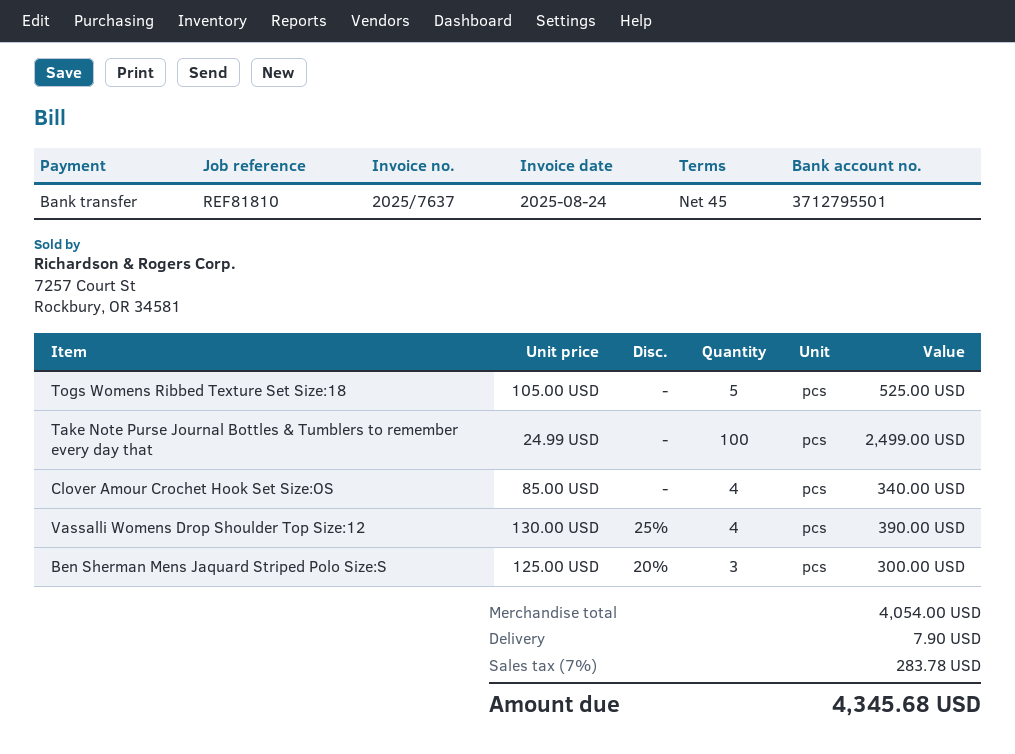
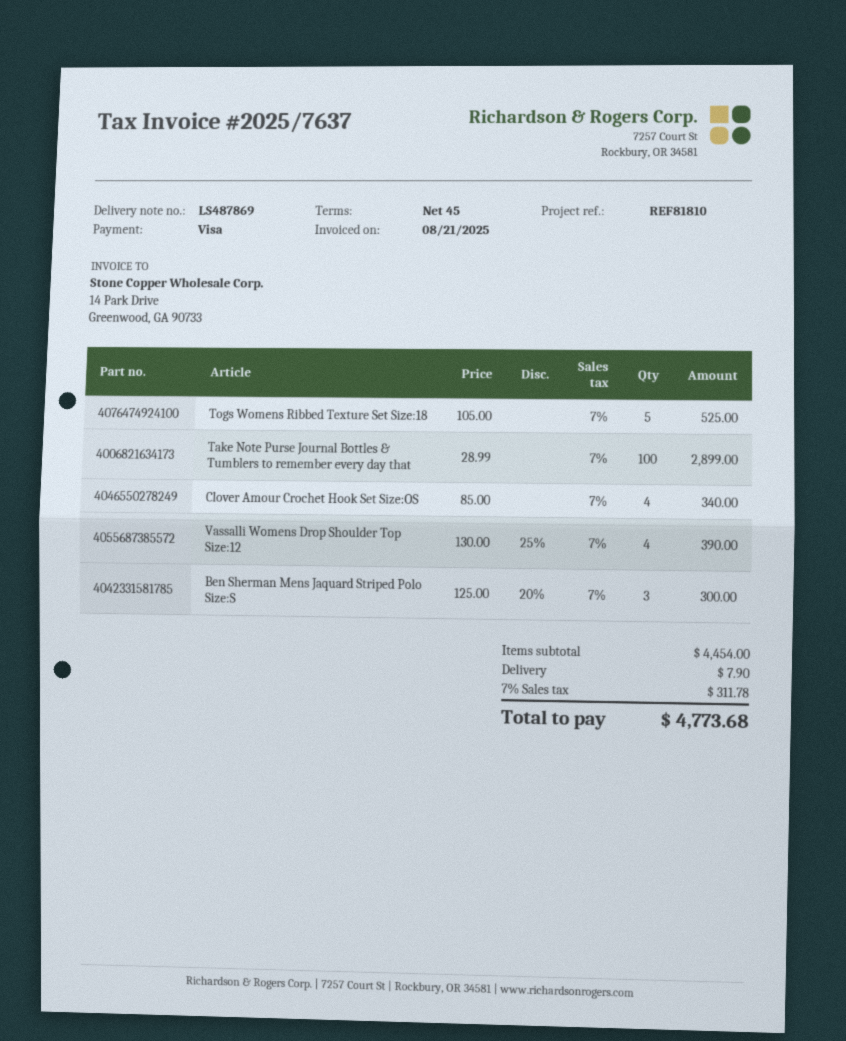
invoice date: 2025-08-24 -> 2025-08-21
payment method: bank transfer -> Visa
Take Note Purse Journal Bottles & Tumblers to remember every day that: 100 x 24.99 = 2499.00 -> 100 x 28.99 = 2899.00
subtotal: 4054.00 -> 4454.00
tax: 7% = 283.78 -> 7% = 311.78
total: 4345.68 -> 4773.68

